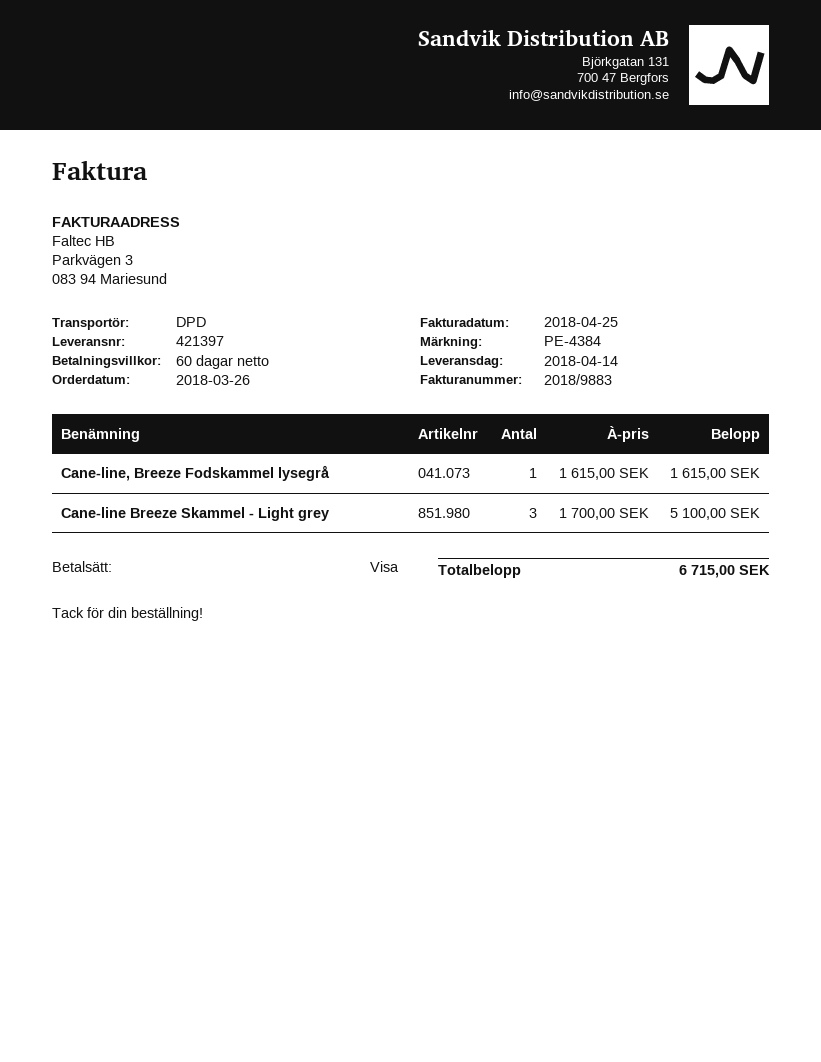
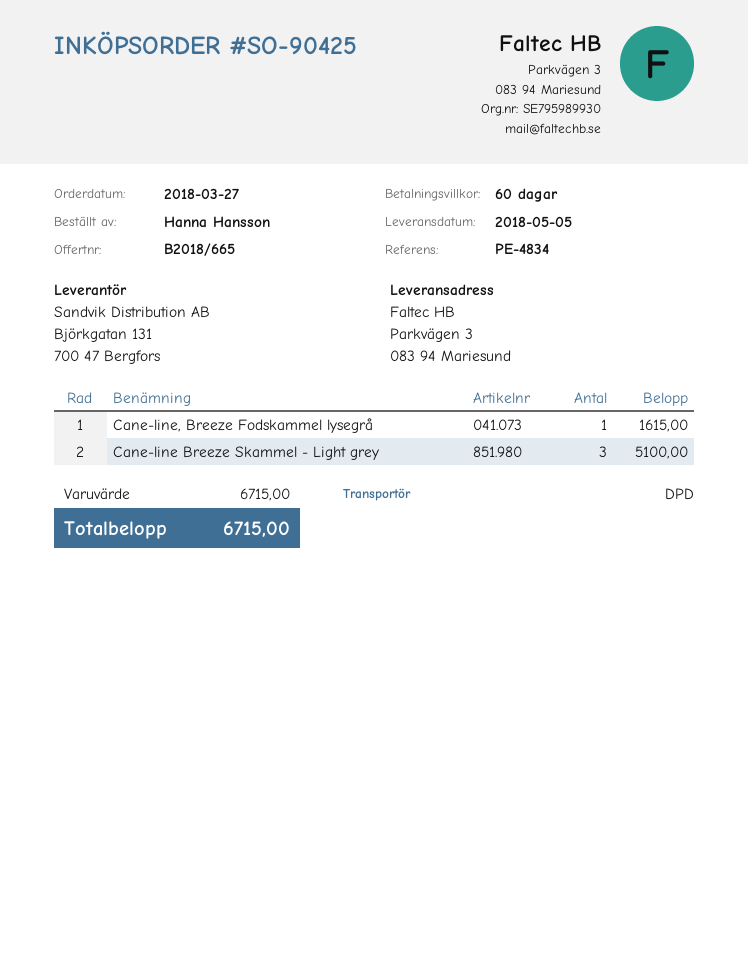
order date: 2018-03-26 -> 2018-03-27
delivery date: 2018-04-14 -> 2018-05-05
reference: PE-4384 -> PE-4834

